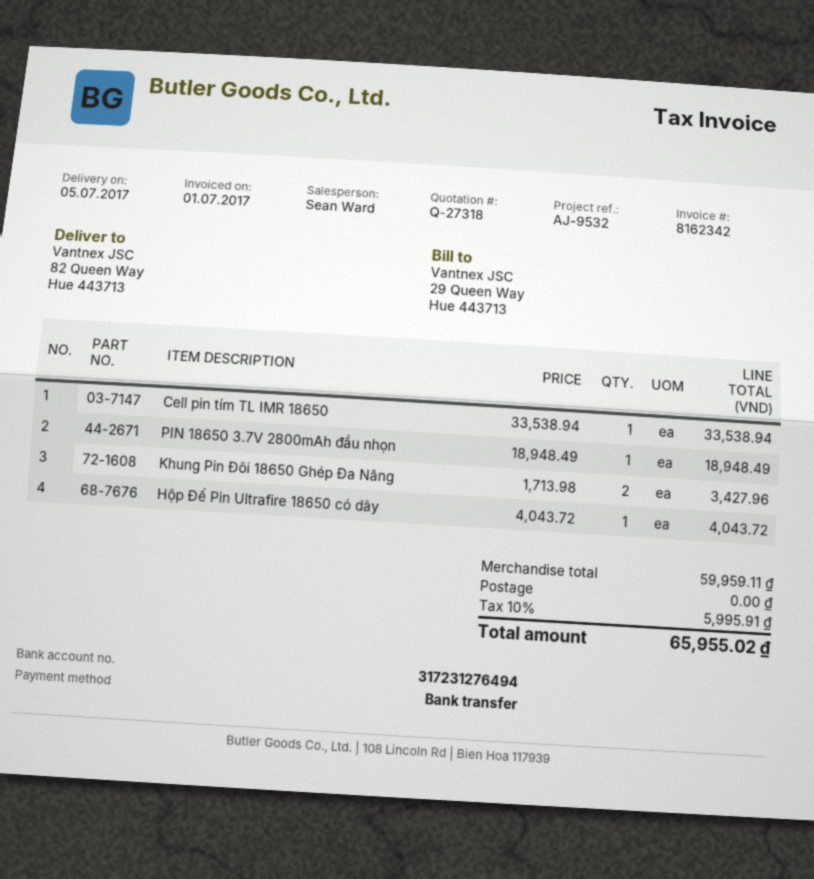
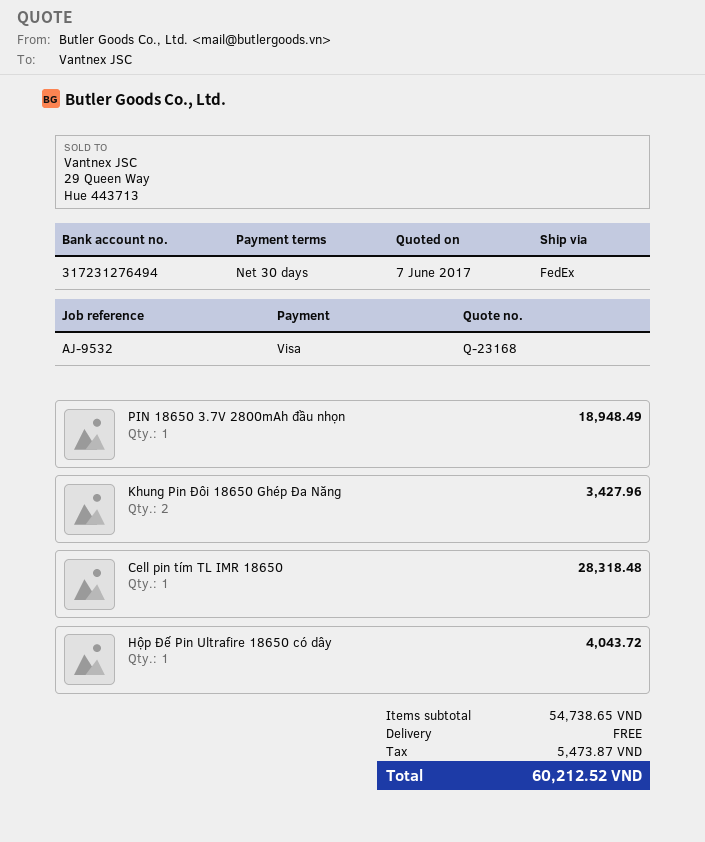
quote number: Q-27318 -> Q-23168
payment method: bank transfer -> Visa
Cell pin tím TL IMR 18650: 1 for 33538.94 -> 1 for 28318.48
subtotal: 59959.11 -> 54738.65
tax: 5995.91 -> 5473.87
total: 65955.02 -> 60212.52

